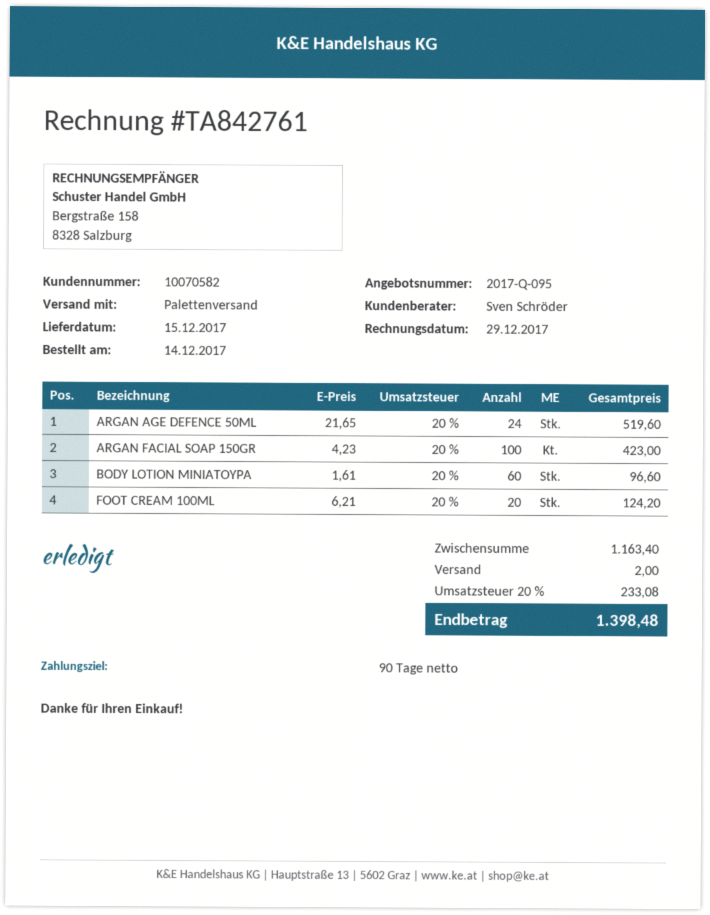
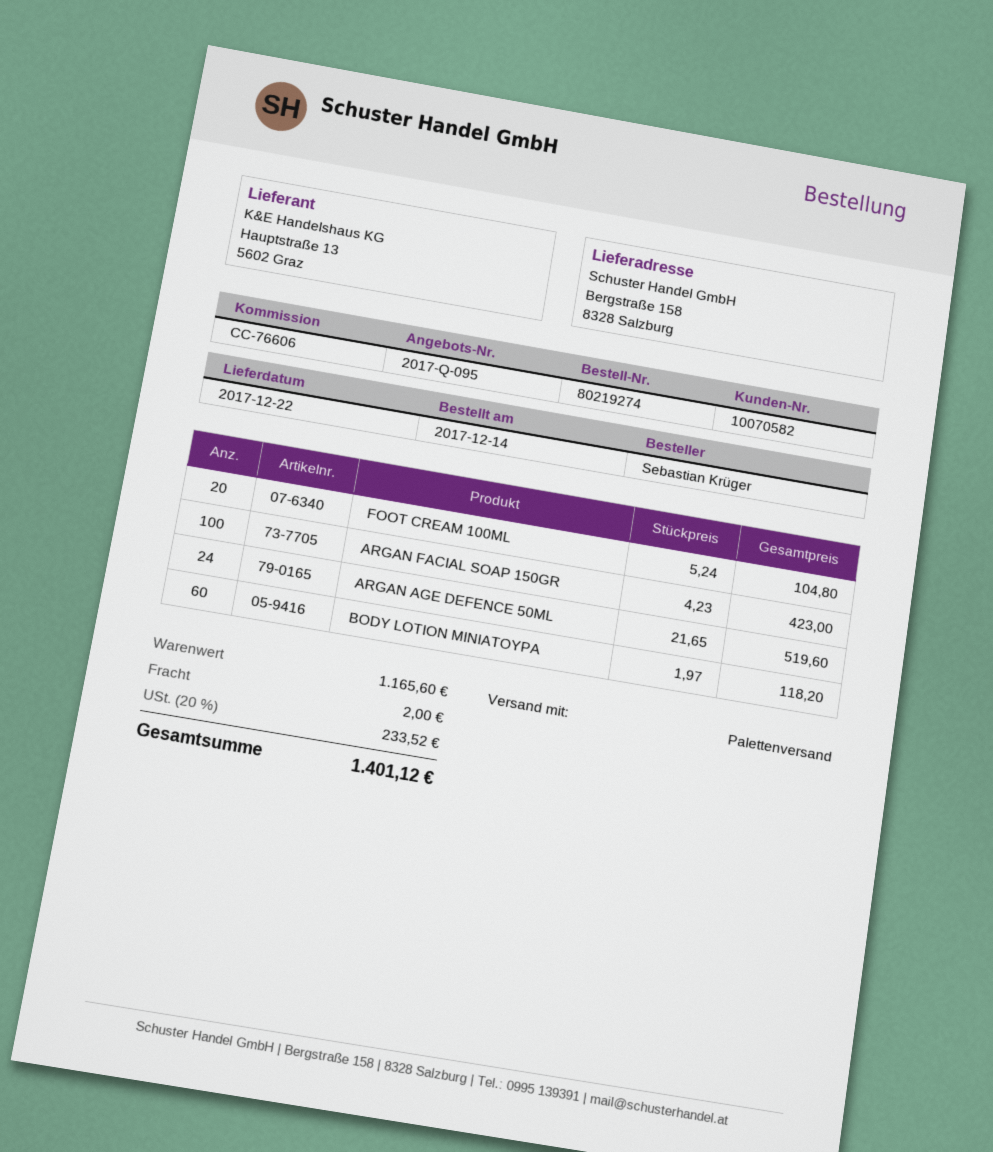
delivery date: 2017-12-15 -> 2017-12-22
BODY LOTION ΜΙΝΙΑΤΟΥΡΑ: 60 x 1.61 = 96.60 -> 60 x 1.97 = 118.20
FOOT CREAM 100ML: 20 x 6.21 = 124.20 -> 20 x 5.24 = 104.80
subtotal: 1163.40 -> 1165.60
tax: 20% = 233.08 -> 20% = 233.52
total: 1398.48 -> 1401.12

